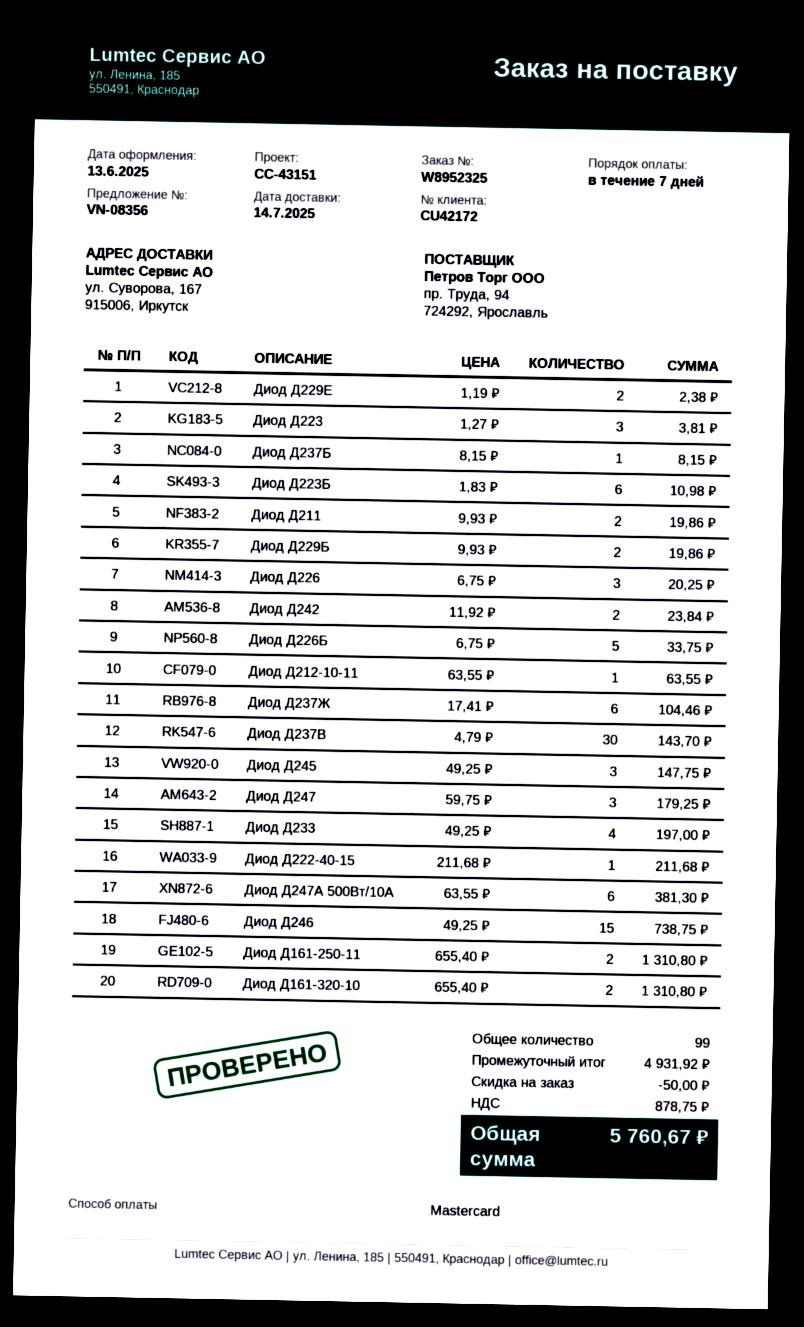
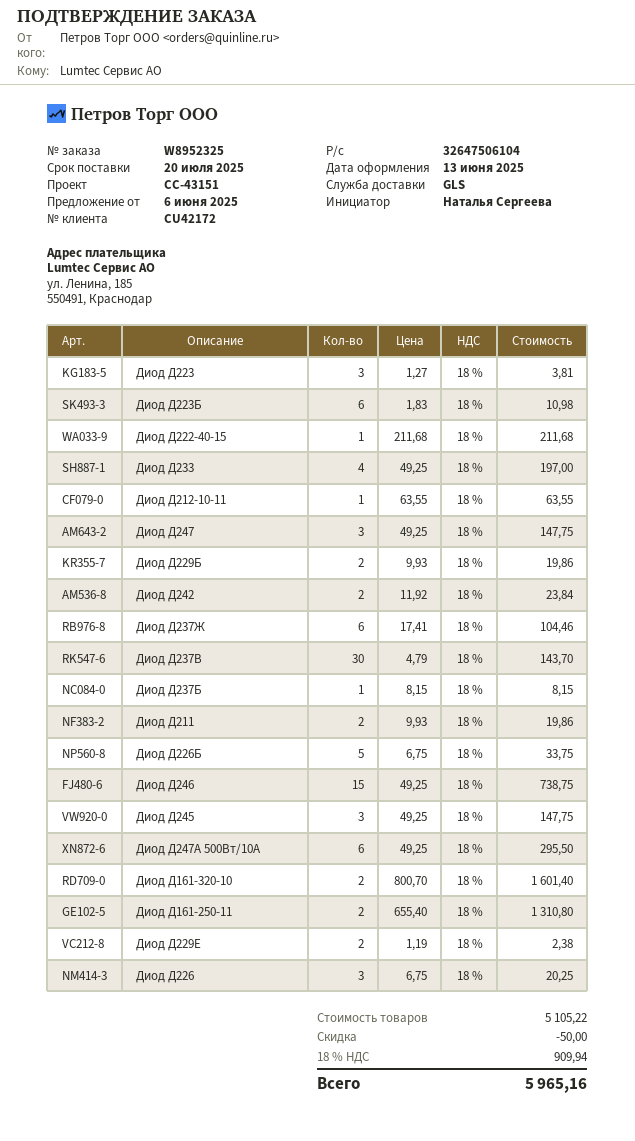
delivery date: 2025-07-14 -> 2025-07-20
Диод Д247: 3 x 59.75 = 179.25 -> 3 x 49.25 = 147.75
Диод Д247А 500Вт/10А: 6 x 63.55 = 381.30 -> 6 x 49.25 = 295.50
Диод Д161-320-10: 2 x 655.40 = 1310.80 -> 2 x 800.70 = 1601.40
subtotal: 4931.92 -> 5105.22
tax: 878.75 -> 909.94
total: 5760.67 -> 5965.16

